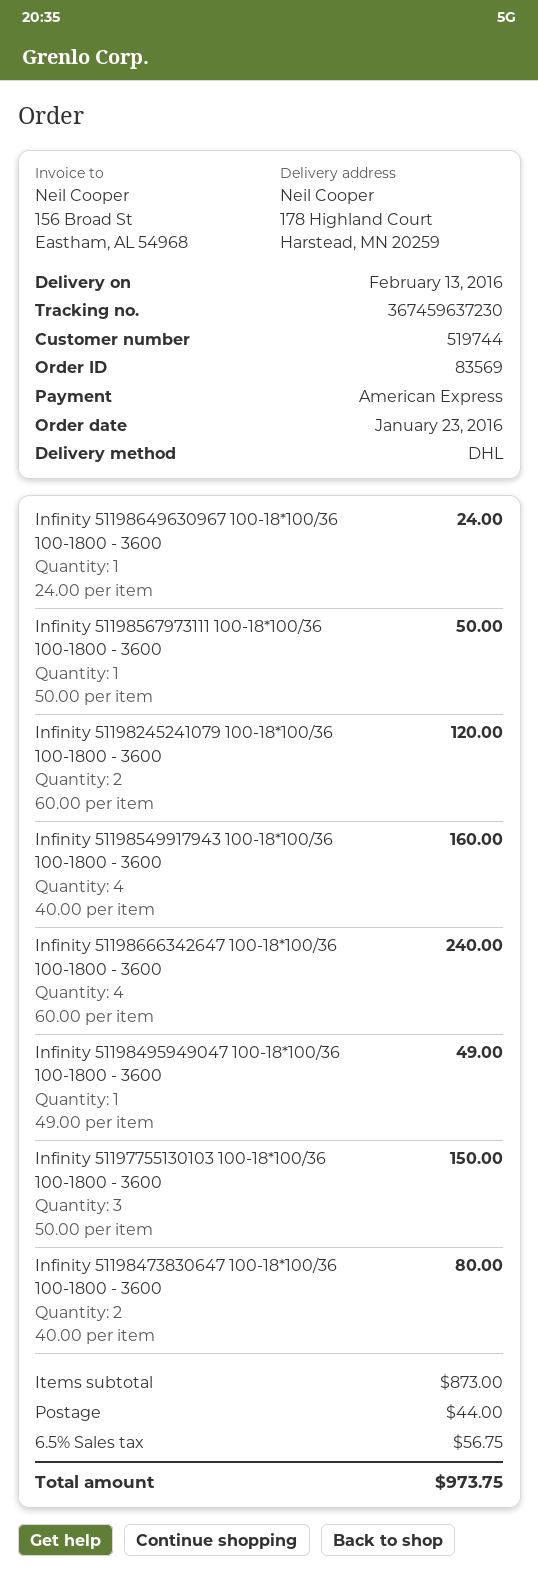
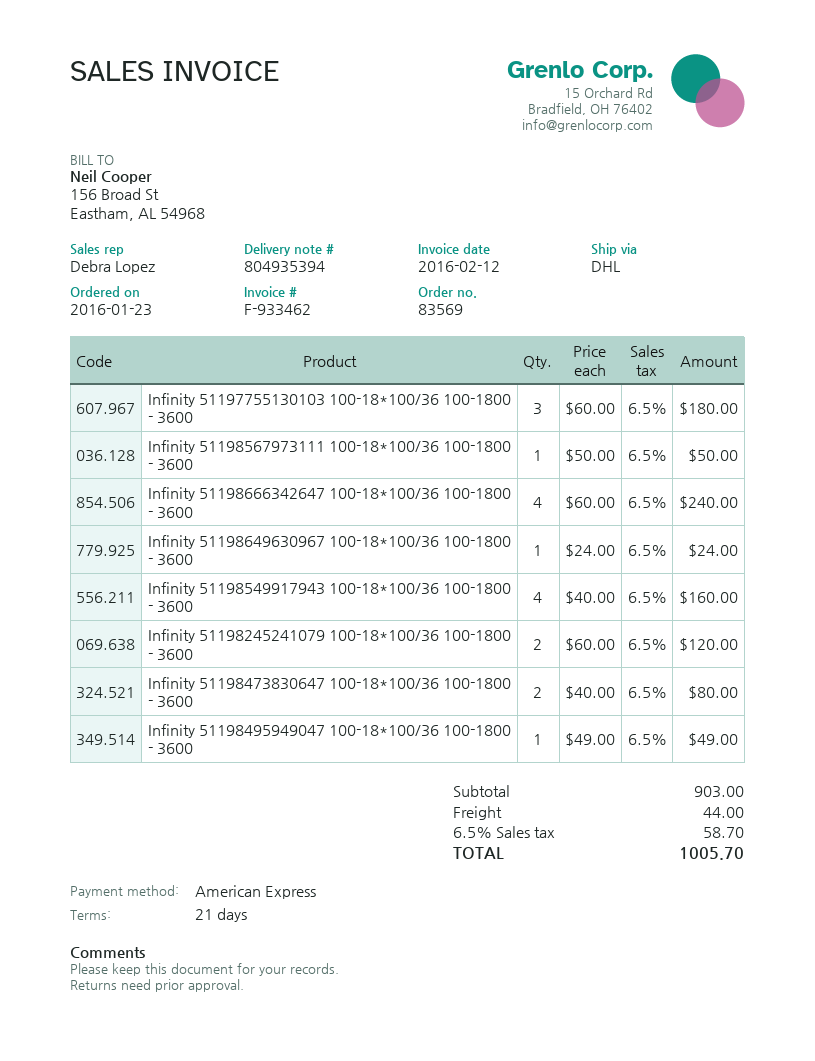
Infinity 51197755130103 100-18*100/36 100-1800 - 3600: 3 x 50.00 = 150.00 -> 3 x 60.00 = 180.00
subtotal: 873.00 -> 903.00
tax: 6.5% = 56.75 -> 6.5% = 58.70
total: 973.75 -> 1005.70

